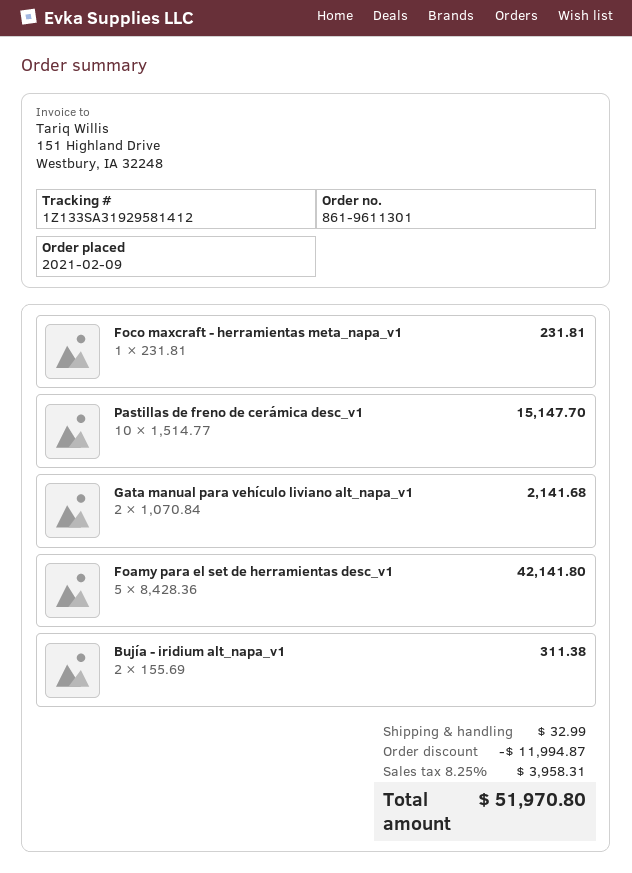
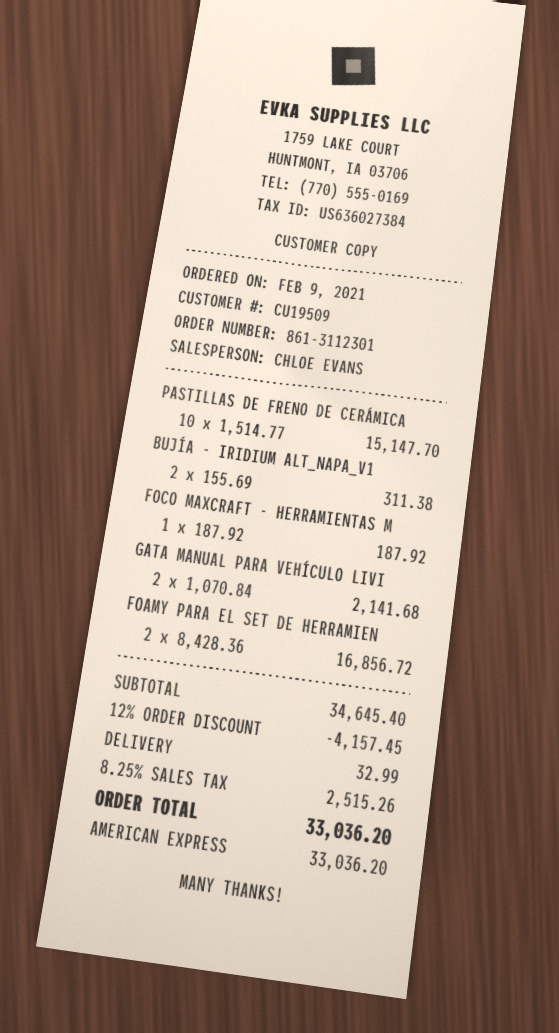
order number: 861-9611301 -> 861-3112301
Foco maxcraft - herramientas meta_napa_v1: 1 x 231.81 = 231.81 -> 1 x 187.92 = 187.92
Foamy para el set de herramientas desc_v1: 5 x 8428.36 = 42141.80 -> 2 x 8428.36 = 16856.72
discount: 11994.87 -> 4157.45
tax: 8.25% = 3958.31 -> 8.25% = 2515.26
total: 51970.80 -> 33036.20

